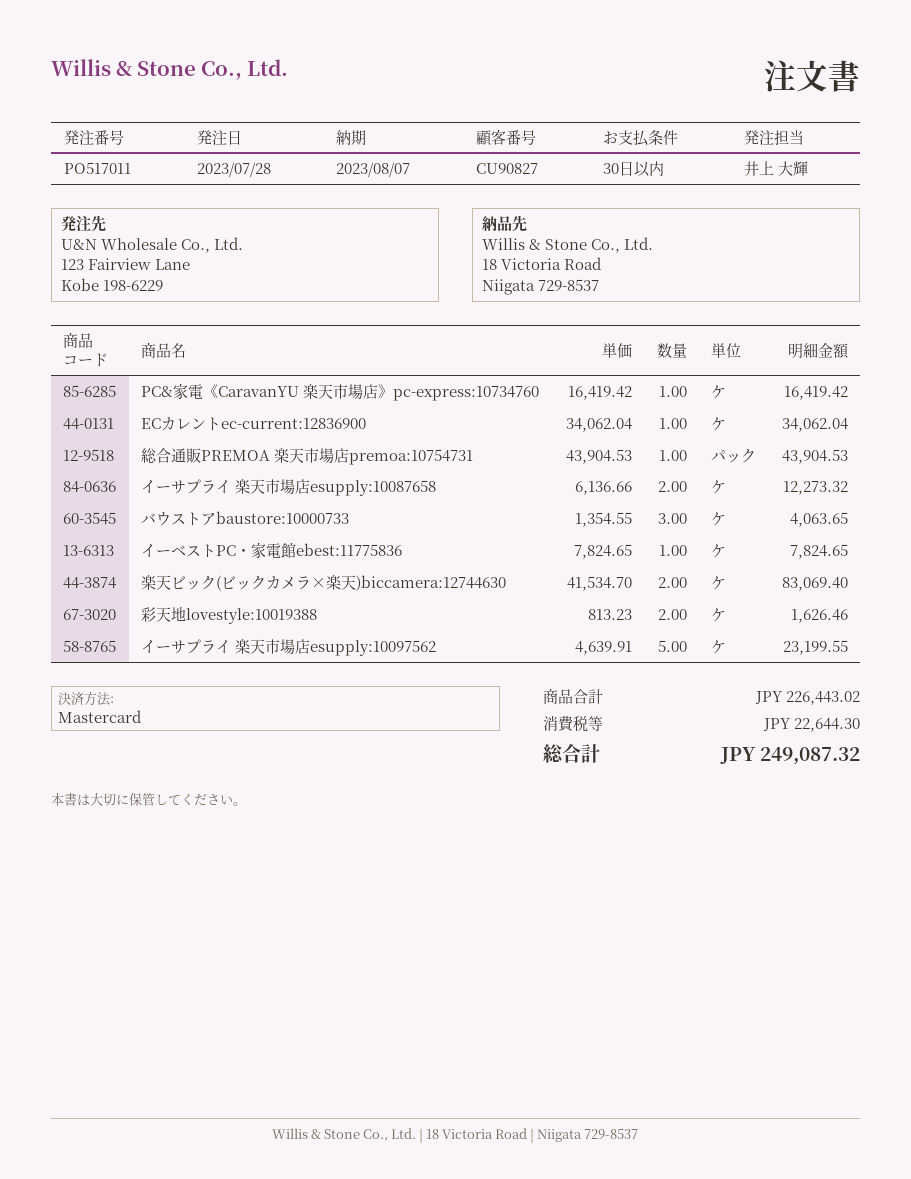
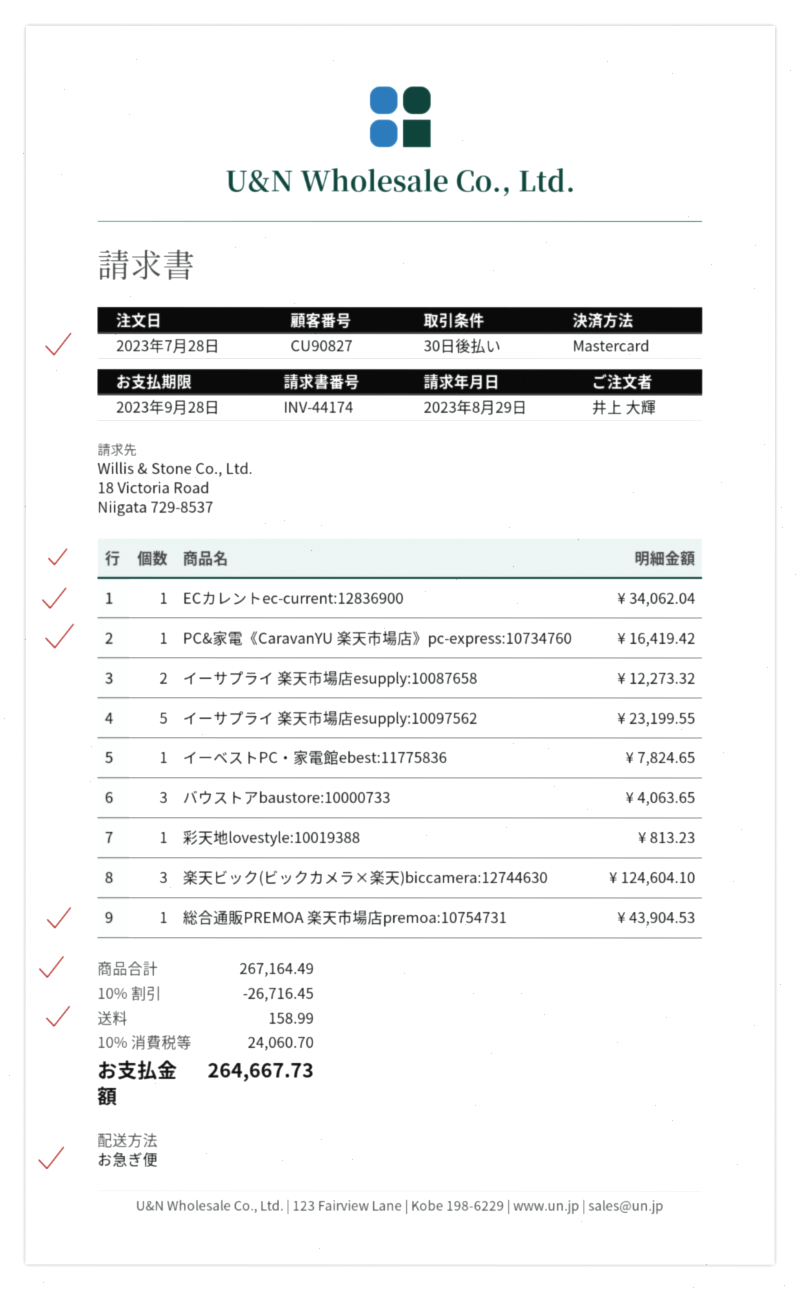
楽天ビック(ビックカメラ×楽天)biccamera:12744630: 2 for 83069.40 -> 3 for 124604.10
彩天地lovestyle:10019388: 2 for 1626.46 -> 1 for 813.23
subtotal: 226443.02 -> 267164.49
discount: none -> 10% = 26716.45
shipping: none -> 158.99
tax: 22644.30 -> 24060.70
total: 249087.32 -> 264667.73

